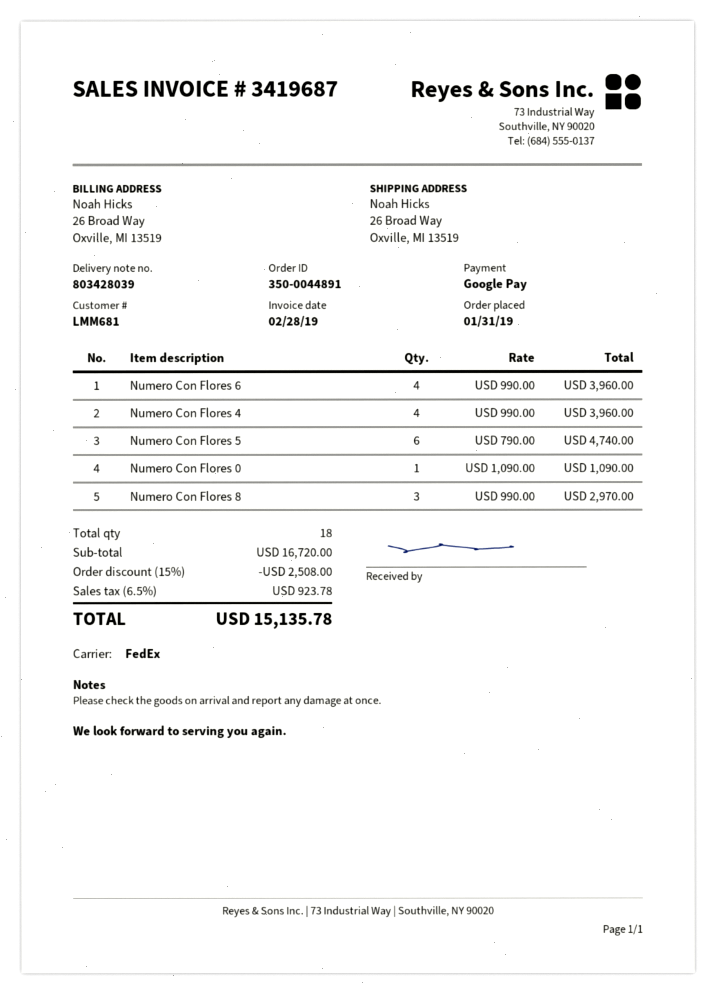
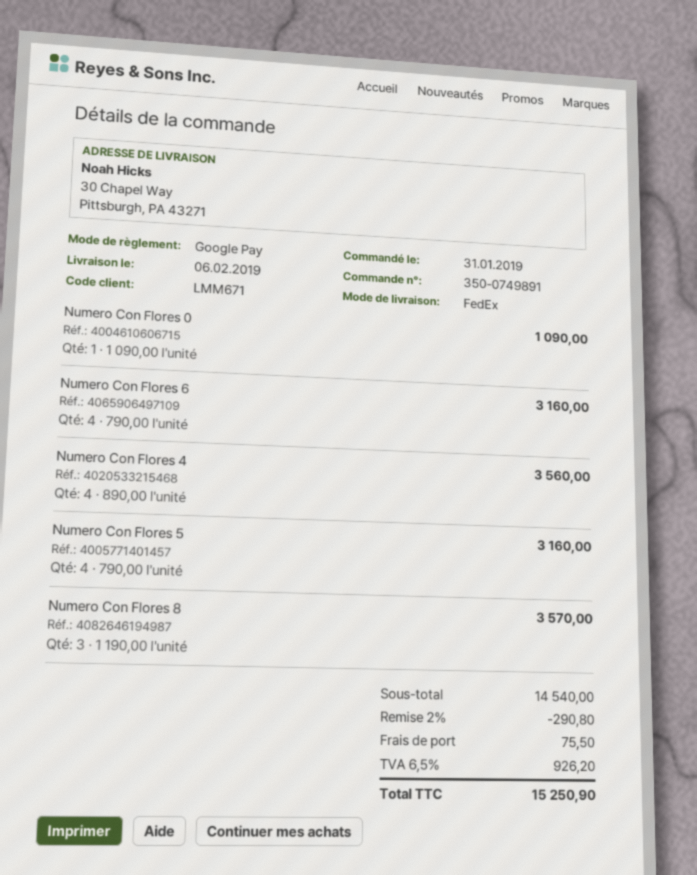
order number: 350-0044891 -> 350-0749891
customer number: LMM681 -> LMM671
ship to: 26 Broad Way, Oxville, MI 13519 -> 30 Chapel Way, Pittsburgh, PA 43271
Numero Con Flores 6: 4 x 990.00 = 3960.00 -> 4 x 790.00 = 3160.00
Numero Con Flores 4: 4 x 990.00 = 3960.00 -> 4 x 890.00 = 3560.00
Numero Con Flores 5: 6 x 790.00 = 4740.00 -> 4 x 790.00 = 3160.00
Numero Con Flores 8: 3 x 990.00 = 2970.00 -> 3 x 1190.00 = 3570.00
subtotal: 16720.00 -> 14540.00
discount: 15% = 2508.00 -> 2% = 290.80
shipping: none -> 75.50
tax: 6.5% = 923.78 -> 6.5% = 926.20
total: 15135.78 -> 15250.90

